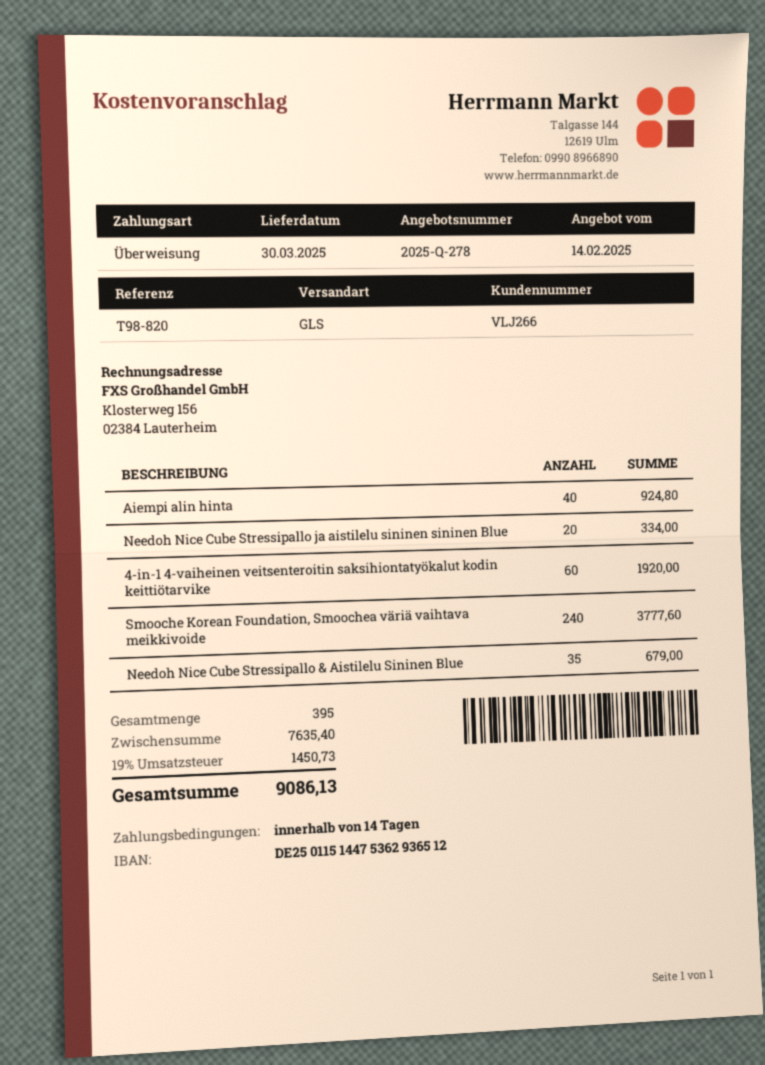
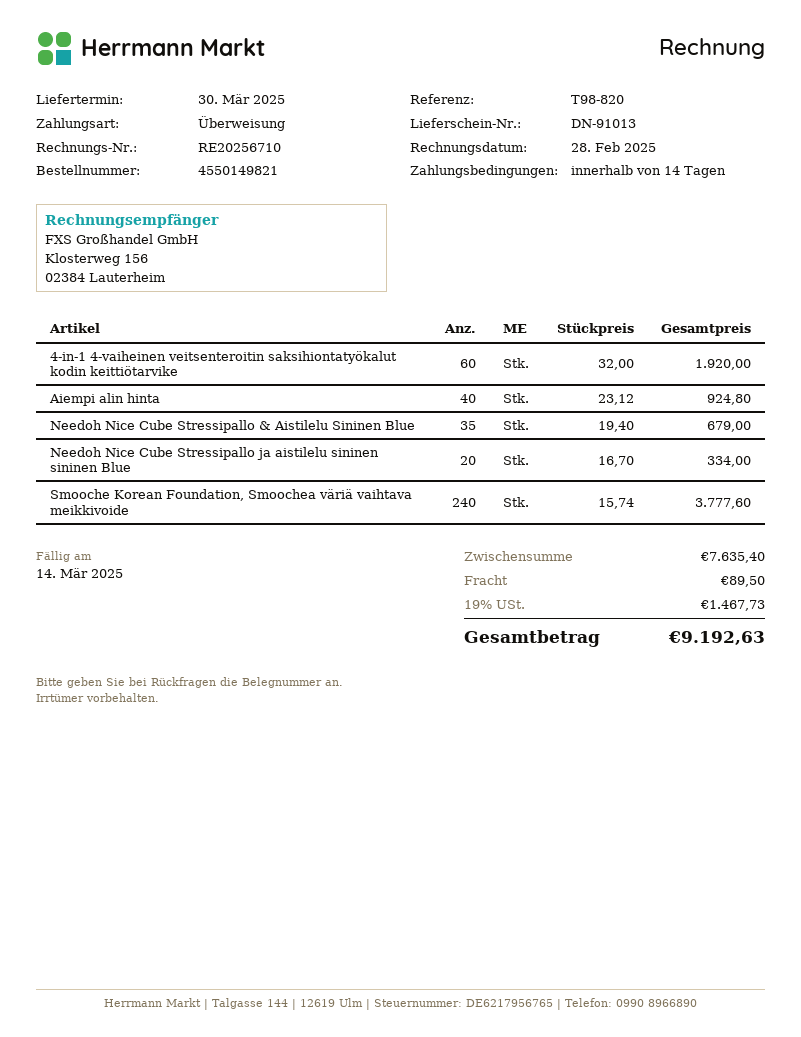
shipping: none -> 89.50
tax: 19% = 1450.73 -> 19% = 1467.73
total: 9086.13 -> 9192.63

